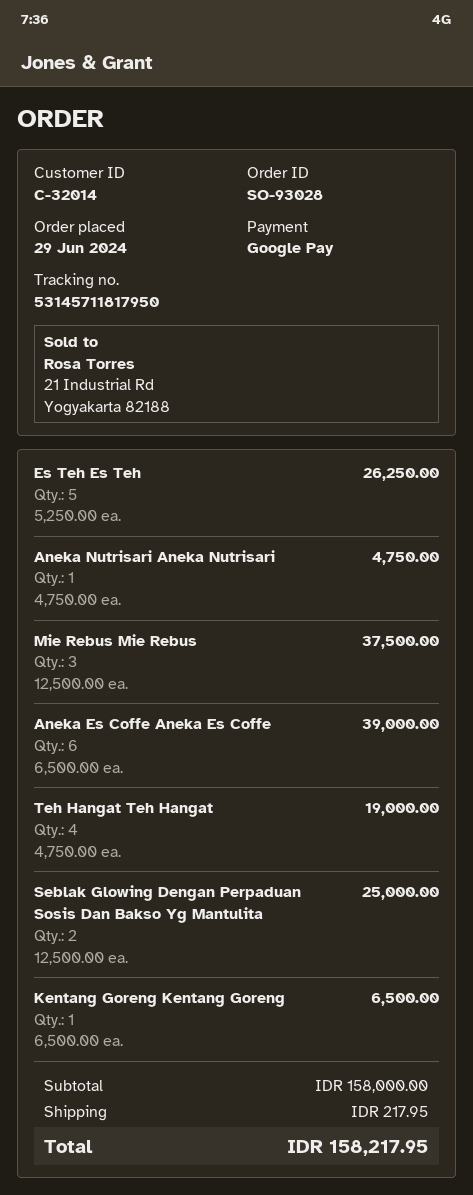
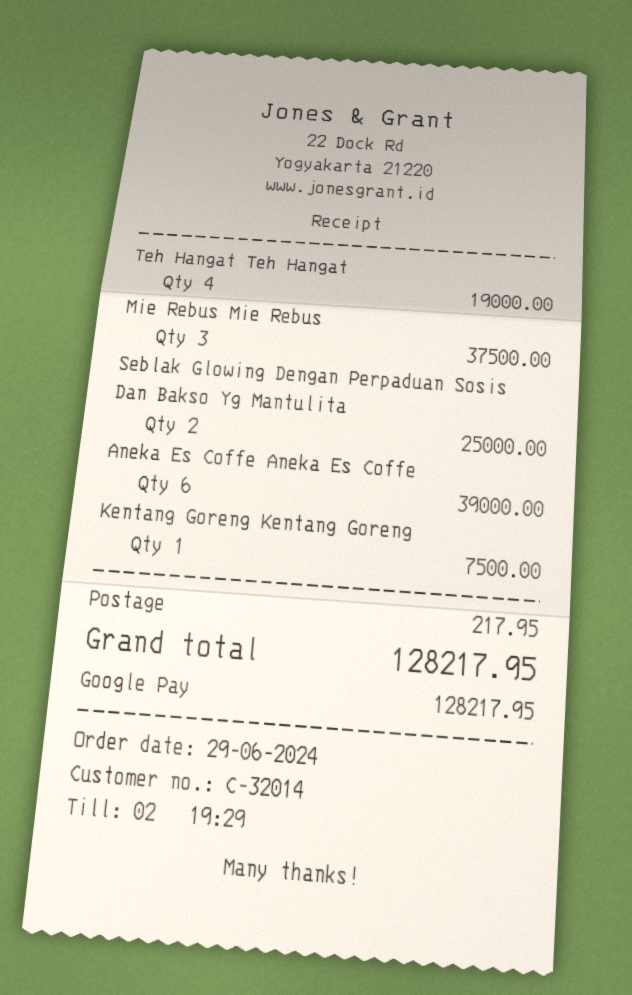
Es Teh Es Teh: 5 for 26250.00 -> none
Aneka Nutrisari Aneka Nutrisari: 1 for 4750.00 -> none
Kentang Goreng Kentang Goreng: 1 for 6500.00 -> 1 for 7500.00
total: 158217.95 -> 128217.95

